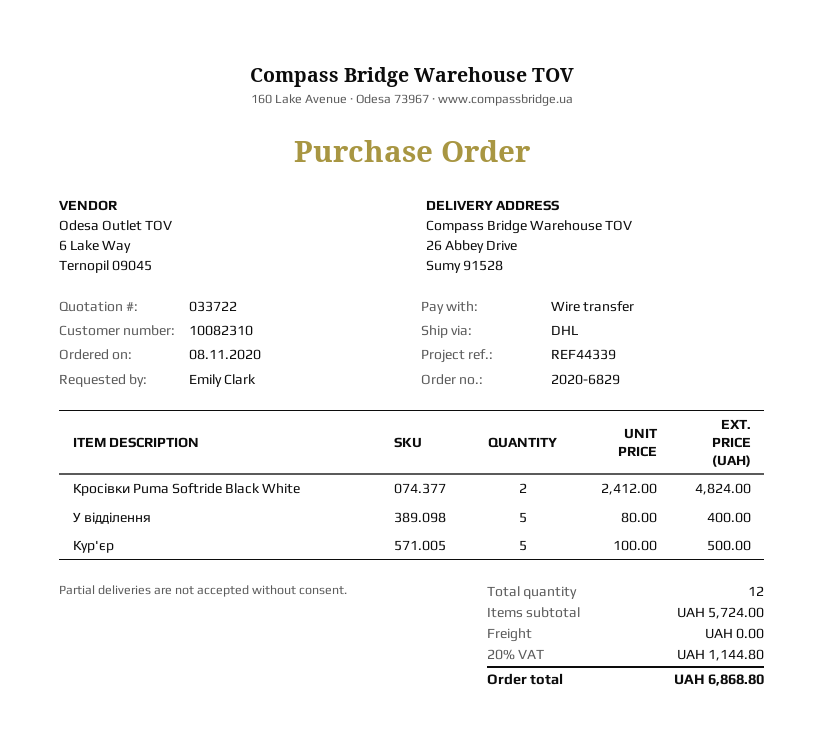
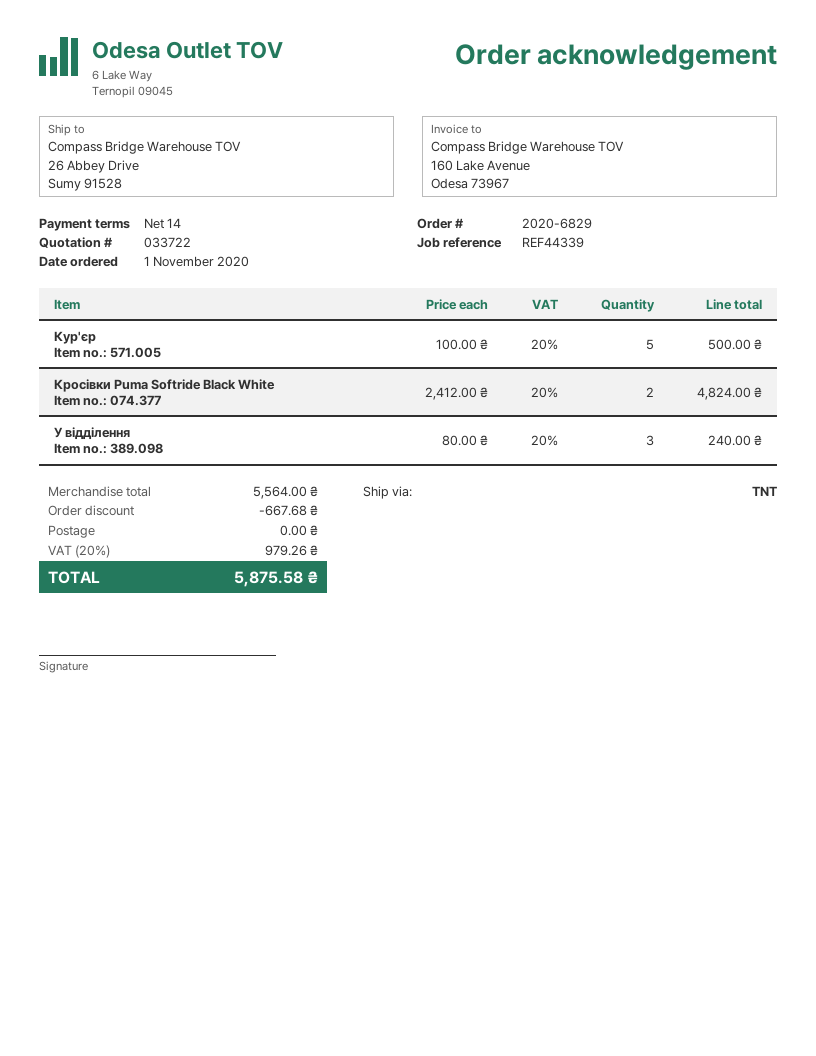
order date: 2020-11-08 -> 2020-11-01
shipping method: DHL -> TNT
У відділення: 5 x 80.00 = 400.00 -> 3 x 80.00 = 240.00
subtotal: 5724.00 -> 5564.00
discount: none -> 667.68
tax: 20% = 1144.80 -> 20% = 979.26
total: 6868.80 -> 5875.58

